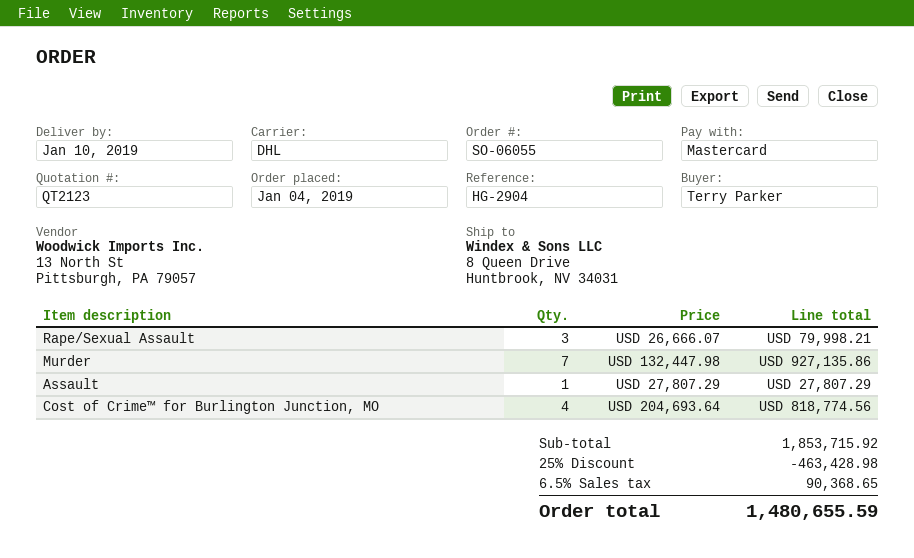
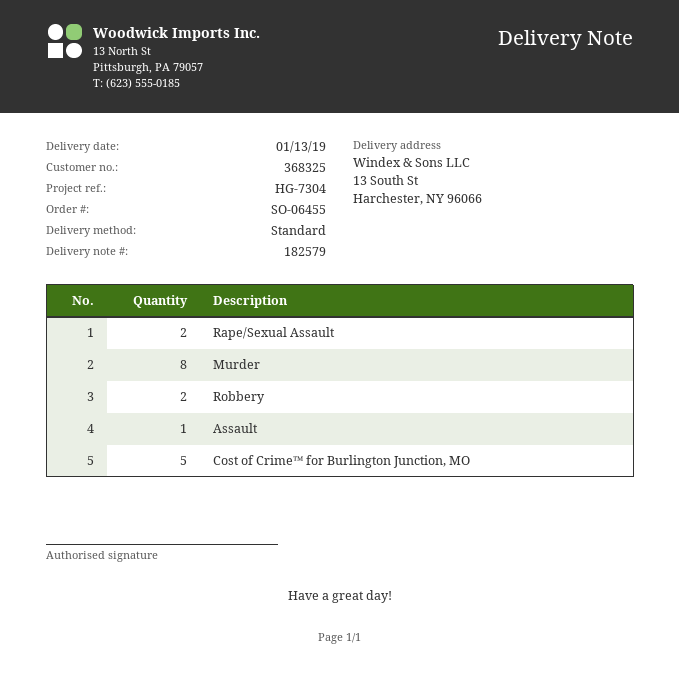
order number: SO-06055 -> SO-06455
delivery date: 2019-01-10 -> 2019-01-13
reference: HG-2904 -> HG-7304
shipping method: DHL -> standard
ship to: 8 Queen Drive, Huntbrook, NV 34031 -> 13 South St, Harchester, NY 96066
Rape/Sexual Assault: 3 -> 2
Murder: 7 -> 8
Cost of Crime™ for Burlington Junction, MO: 4 -> 5
Robbery: none -> 2

